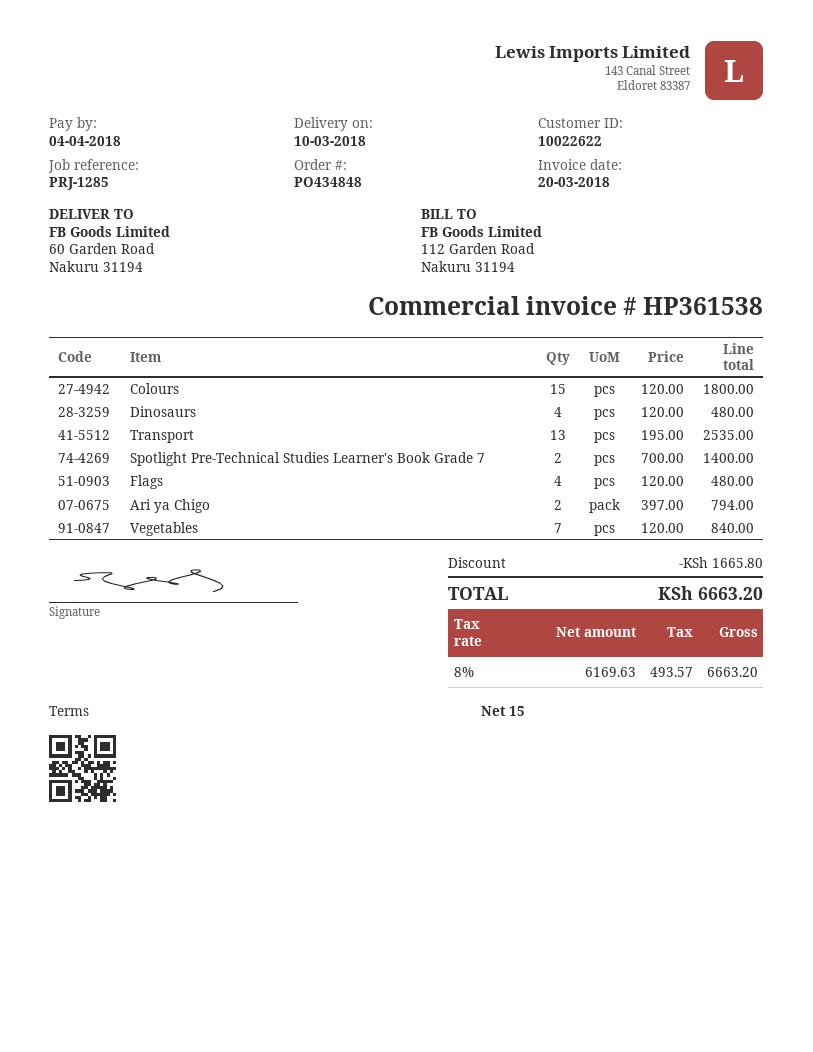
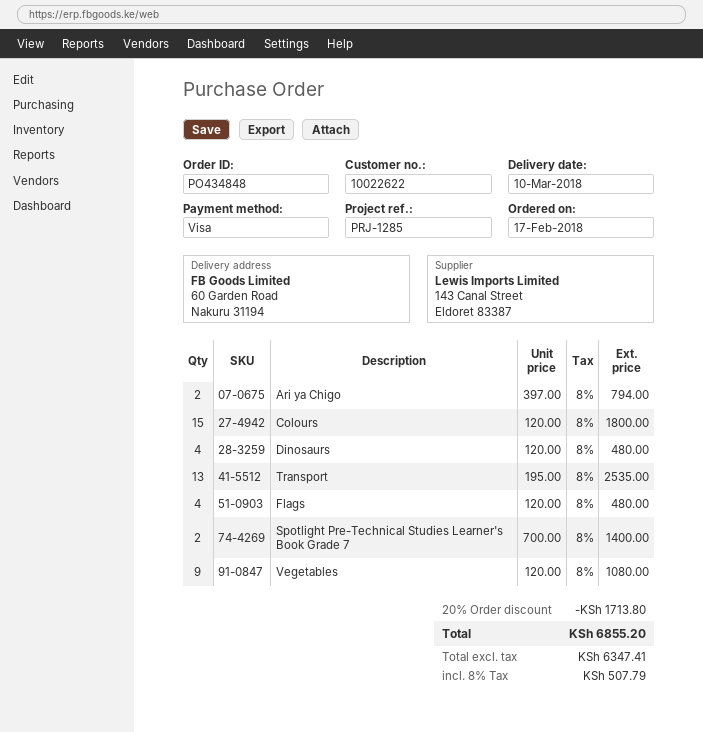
Vegetables: 7 x 120.00 = 840.00 -> 9 x 120.00 = 1080.00
discount: 1665.80 -> 1713.80
net: 6169.63 -> 6347.41
tax: 8% = 493.57 -> 8% = 507.79
total: 6663.20 -> 6855.20

